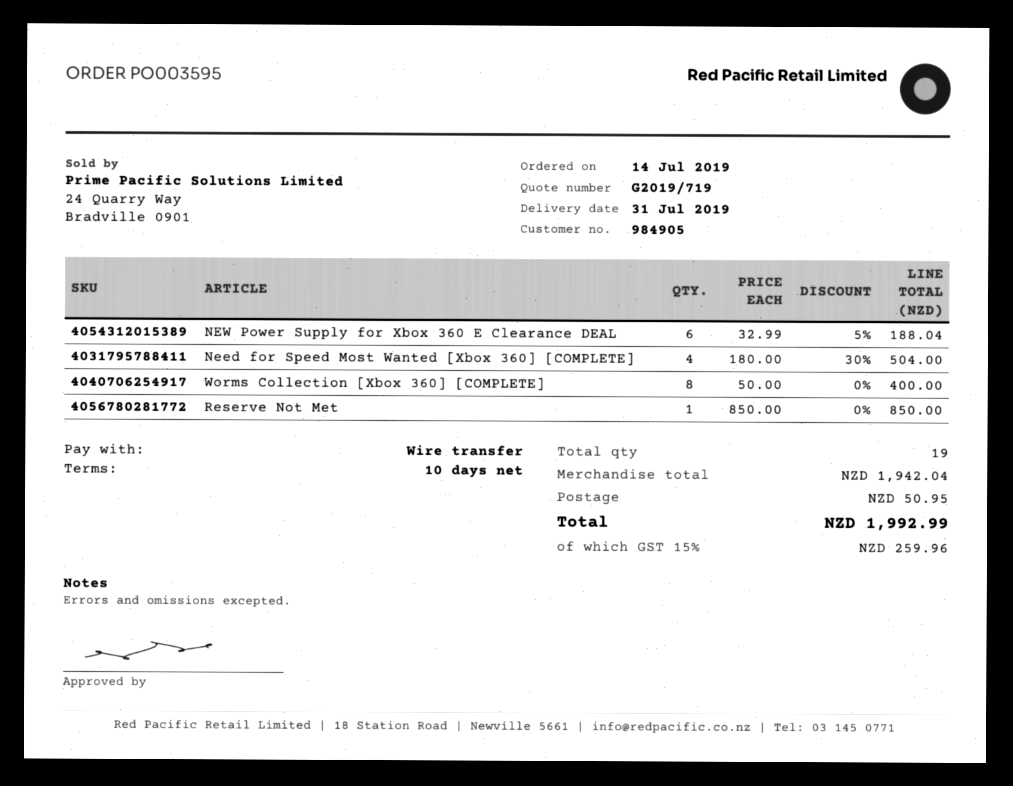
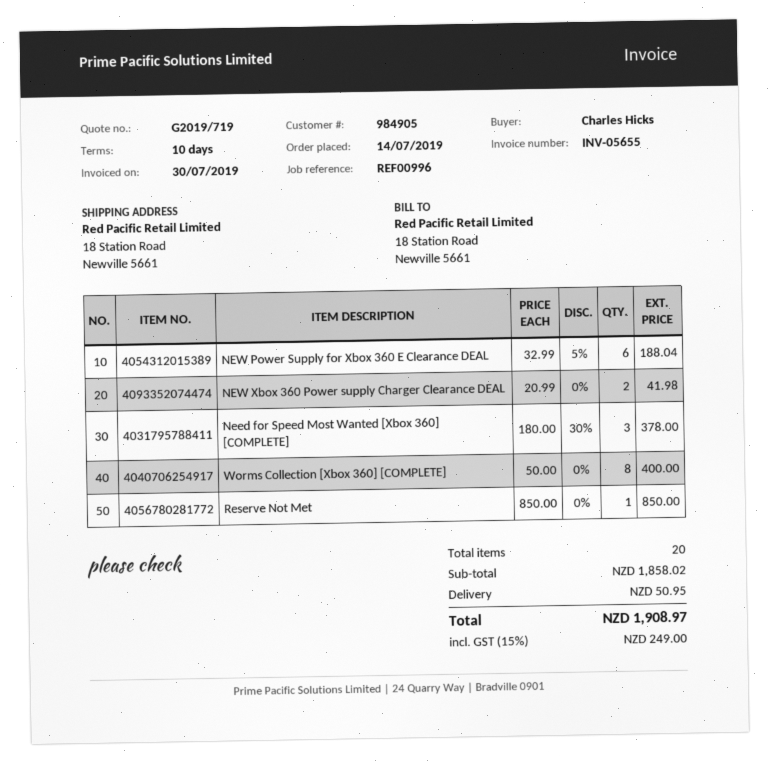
Need for Speed Most Wanted [Xbox 360] [COMPLETE]: 4 x 180.00 - 30% = 504.00 -> 3 x 180.00 - 30% = 378.00
NEW Xbox 360 Power supply Charger Clearance DEAL: none -> 2 x 20.99 = 41.98
total quantity: 19 -> 20
subtotal: 1942.04 -> 1858.02
tax: 15% = 259.96 -> 15% = 249.00
total: 1992.99 -> 1908.97

